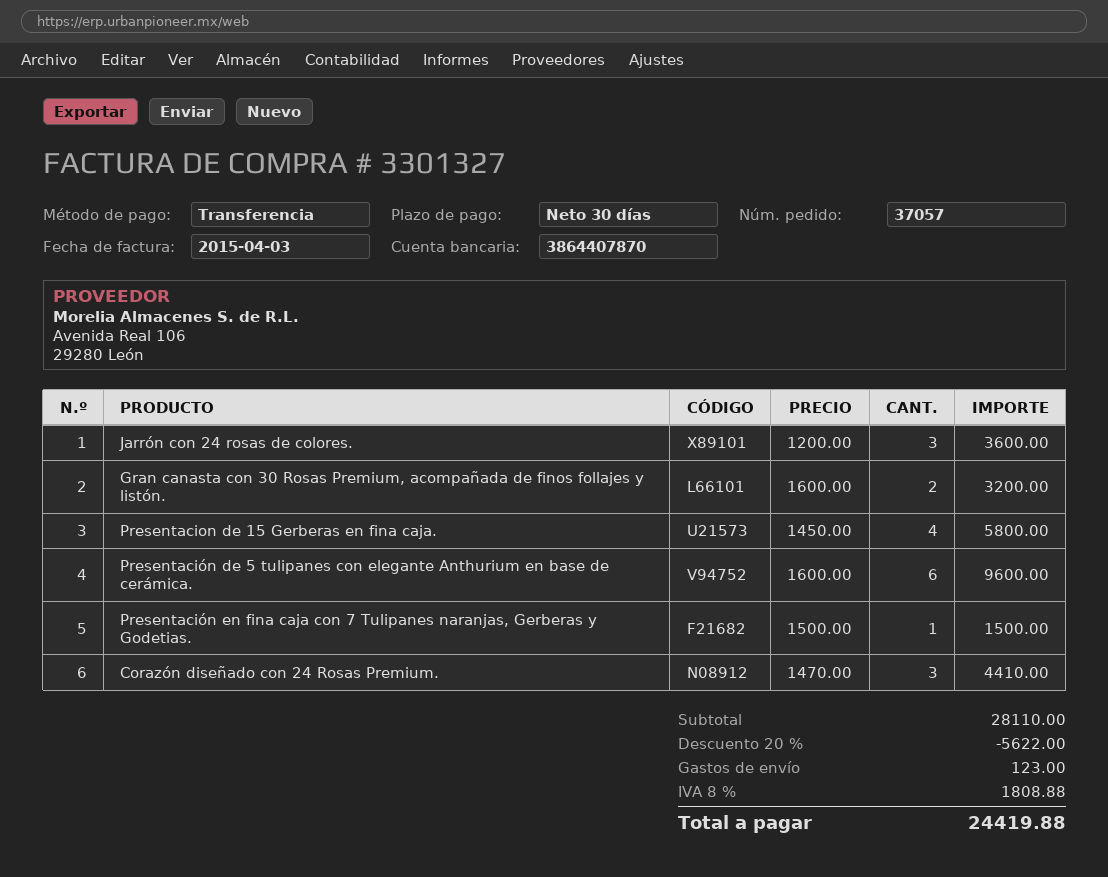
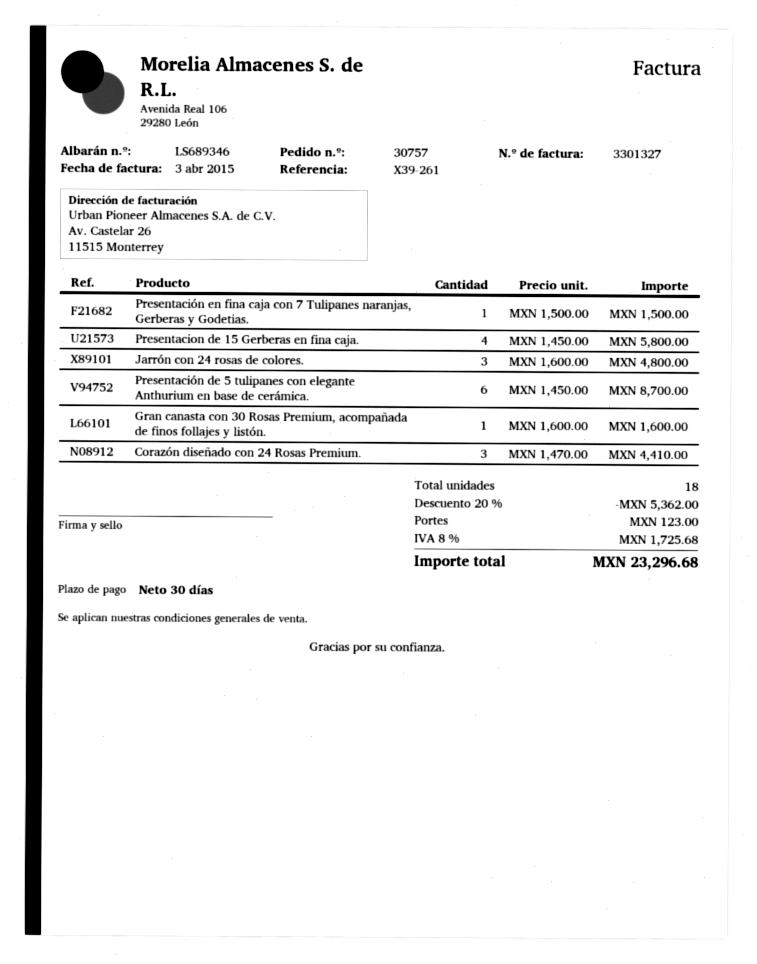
order number: 37057 -> 30757
Jarrón con 24 rosas de colores.: 3 x 1200.00 = 3600.00 -> 3 x 1600.00 = 4800.00
Gran canasta con 30 Rosas Premium, acompañada de finos follajes y listón.: 2 x 1600.00 = 3200.00 -> 1 x 1600.00 = 1600.00
Presentación de 5 tulipanes con elegante Anthurium en base de cerámica.: 6 x 1600.00 = 9600.00 -> 6 x 1450.00 = 8700.00
discount: 20% = 5622.00 -> 20% = 5362.00
tax: 8% = 1808.88 -> 8% = 1725.68
total: 24419.88 -> 23296.68

